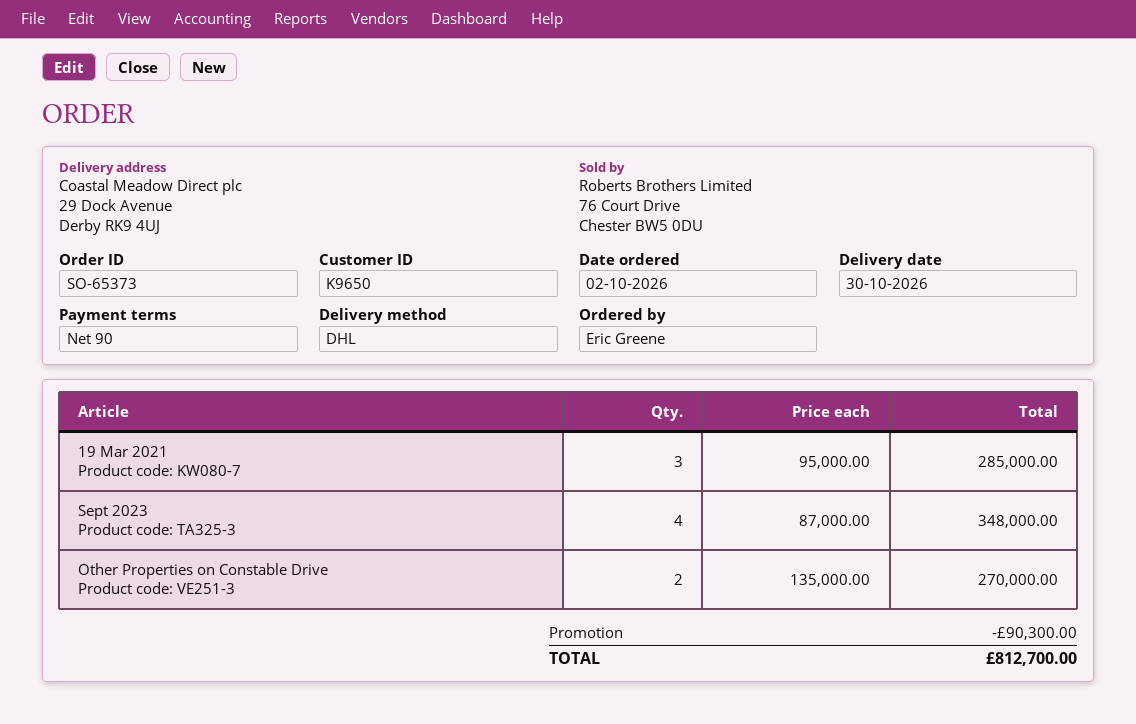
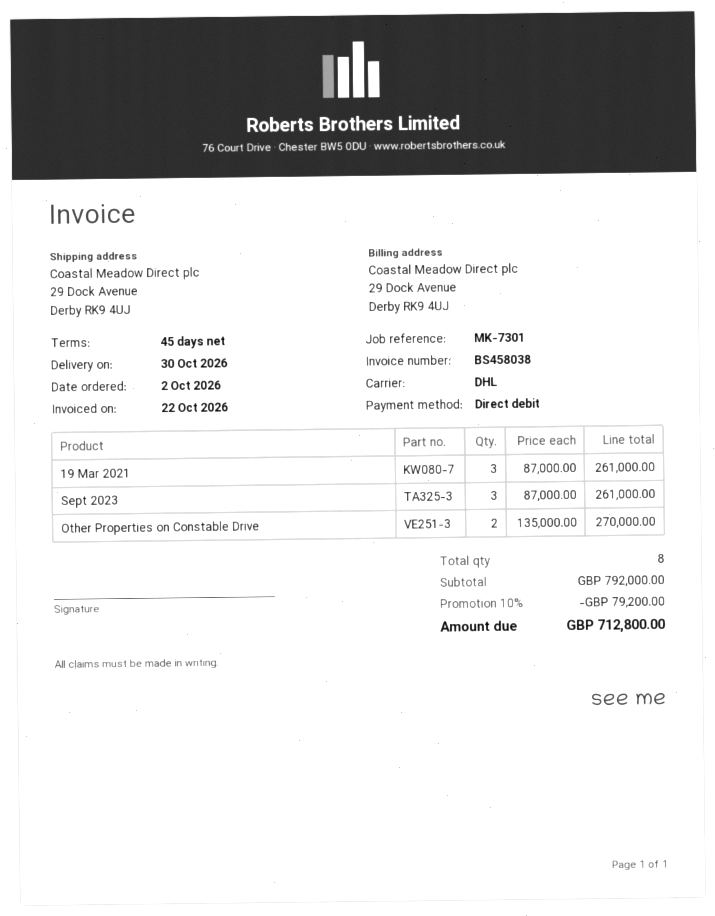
payment terms: 90 days -> 45 days
19 Mar 2021: 3 x 95000.00 = 285000.00 -> 3 x 87000.00 = 261000.00
Sept 2023: 4 x 87000.00 = 348000.00 -> 3 x 87000.00 = 261000.00
discount: 90300.00 -> 79200.00
total: 812700.00 -> 712800.00

